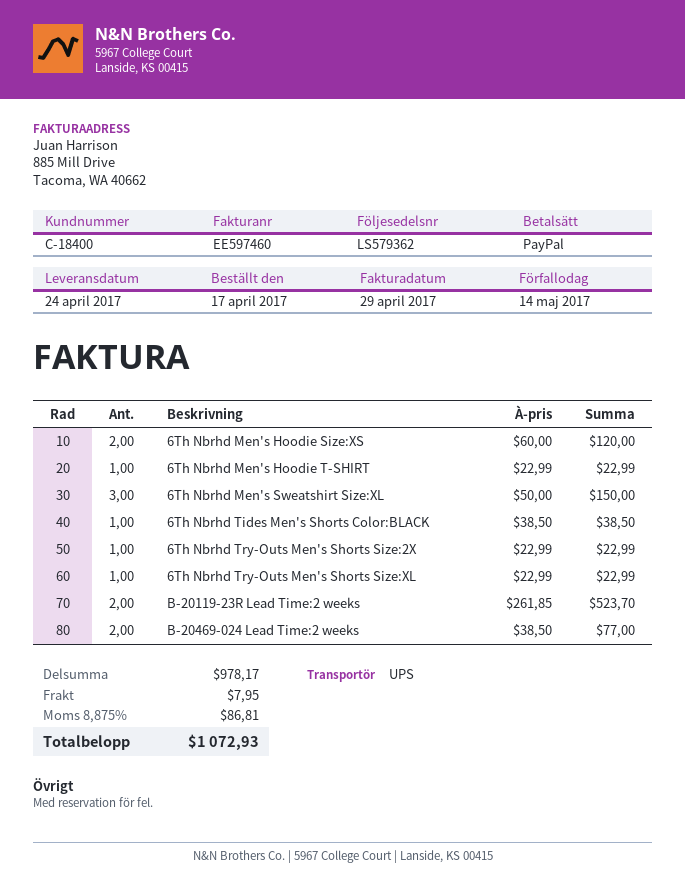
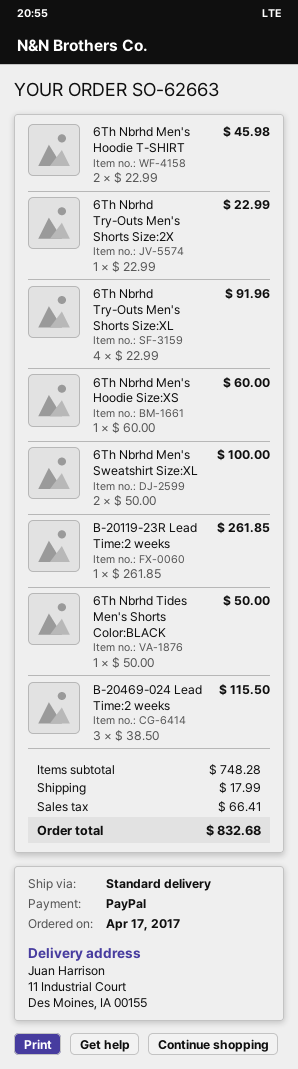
shipping method: UPS -> standard
6Th Nbrhd Men's Hoodie Size:XS: 2 x 60.00 = 120.00 -> 1 x 60.00 = 60.00
6Th Nbrhd Men's Hoodie T-SHIRT: 1 x 22.99 = 22.99 -> 2 x 22.99 = 45.98
6Th Nbrhd Men's Sweatshirt Size:XL: 3 x 50.00 = 150.00 -> 2 x 50.00 = 100.00
6Th Nbrhd Tides Men's Shorts Color:BLACK: 1 x 38.50 = 38.50 -> 1 x 50.00 = 50.00
6Th Nbrhd Try-Outs Men's Shorts Size:XL: 1 x 22.99 = 22.99 -> 4 x 22.99 = 91.96
B-20119-23R Lead Time:2 weeks: 2 x 261.85 = 523.70 -> 1 x 261.85 = 261.85
B-20469-024 Lead Time:2 weeks: 2 x 38.50 = 77.00 -> 3 x 38.50 = 115.50
subtotal: 978.17 -> 748.28
shipping: 7.95 -> 17.99
tax: 86.81 -> 66.41
total: 1072.93 -> 832.68

